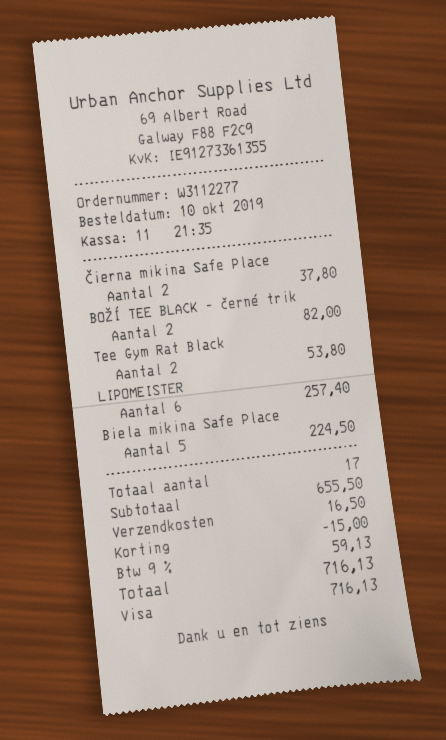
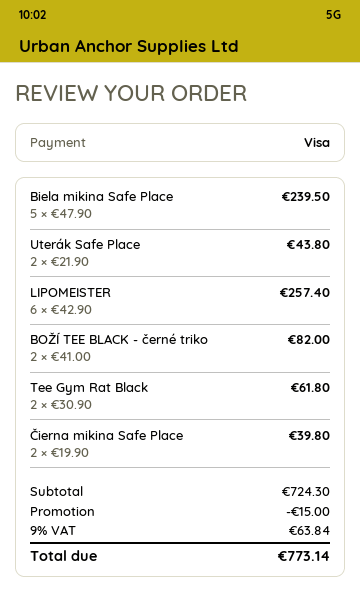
Čierna mikina Safe Place: 2 for 37.80 -> 2 for 39.80
Tee Gym Rat Black: 2 for 53.80 -> 2 for 61.80
Biela mikina Safe Place: 5 for 224.50 -> 5 for 239.50
Uterák Safe Place: none -> 2 for 43.80
subtotal: 655.50 -> 724.30
shipping: 16.50 -> none
tax: 9% = 59.13 -> 9% = 63.84
total: 716.13 -> 773.14

